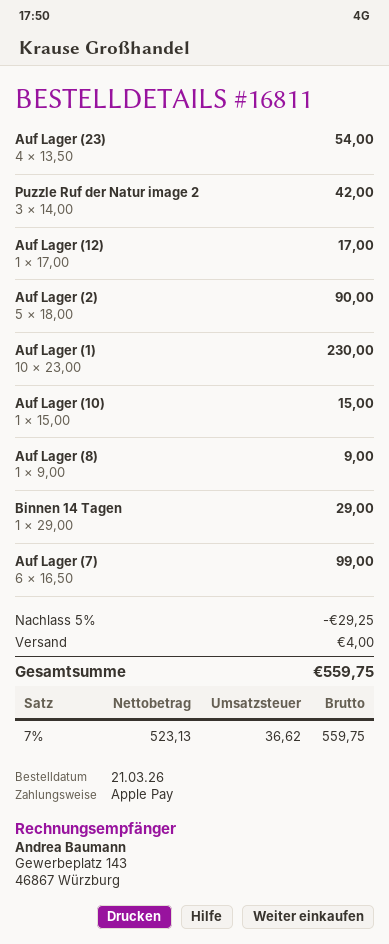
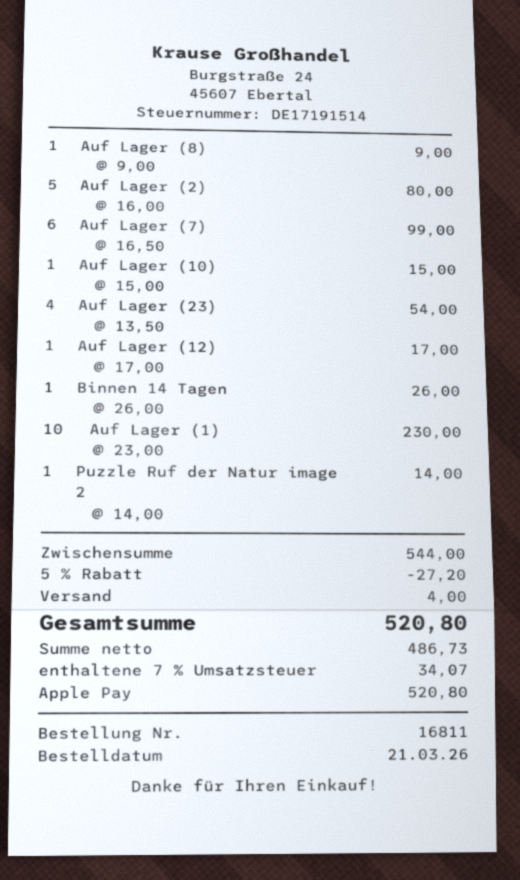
Puzzle Ruf der Natur image 2: 3 x 14.00 = 42.00 -> 1 x 14.00 = 14.00
Auf Lager (2): 5 x 18.00 = 90.00 -> 5 x 16.00 = 80.00
Binnen 14 Tagen: 1 x 29.00 = 29.00 -> 1 x 26.00 = 26.00
discount: 5% = 29.25 -> 5% = 27.20
net: 523.13 -> 486.73
tax: 7% = 36.62 -> 7% = 34.07
total: 559.75 -> 520.80

